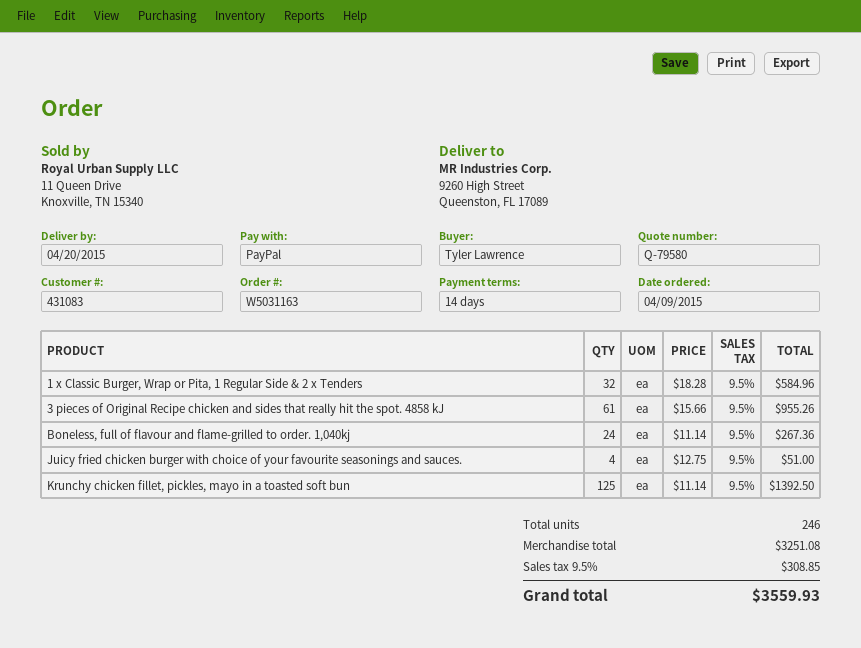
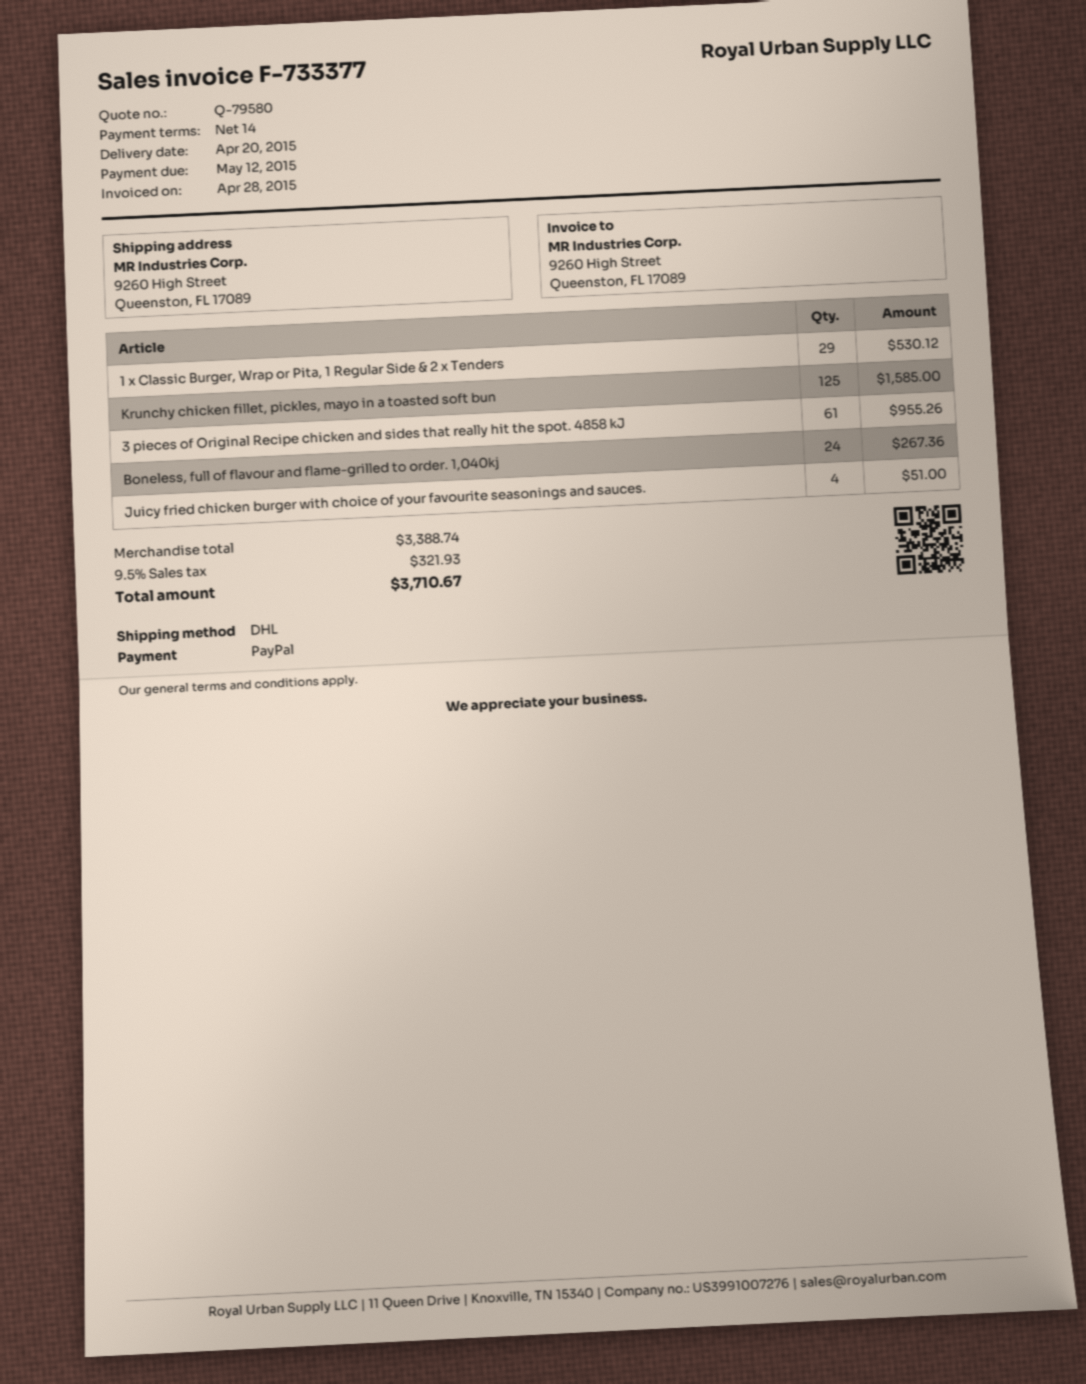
1 x Classic Burger, Wrap or Pita, 1 Regular Side & 2 x Tenders: 32 for 584.96 -> 29 for 530.12
Krunchy chicken fillet, pickles, mayo in a toasted soft bun: 125 for 1392.50 -> 125 for 1585.00
subtotal: 3251.08 -> 3388.74
tax: 9.5% = 308.85 -> 9.5% = 321.93
total: 3559.93 -> 3710.67

